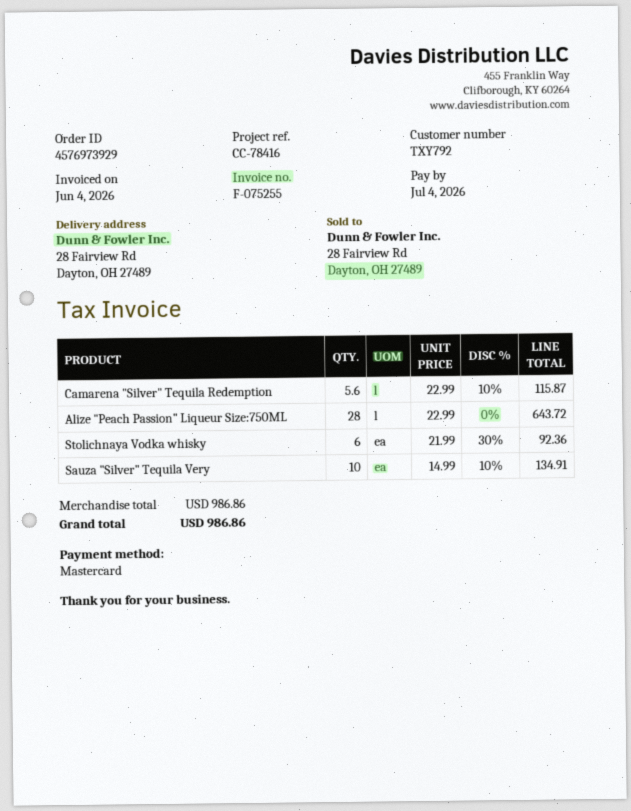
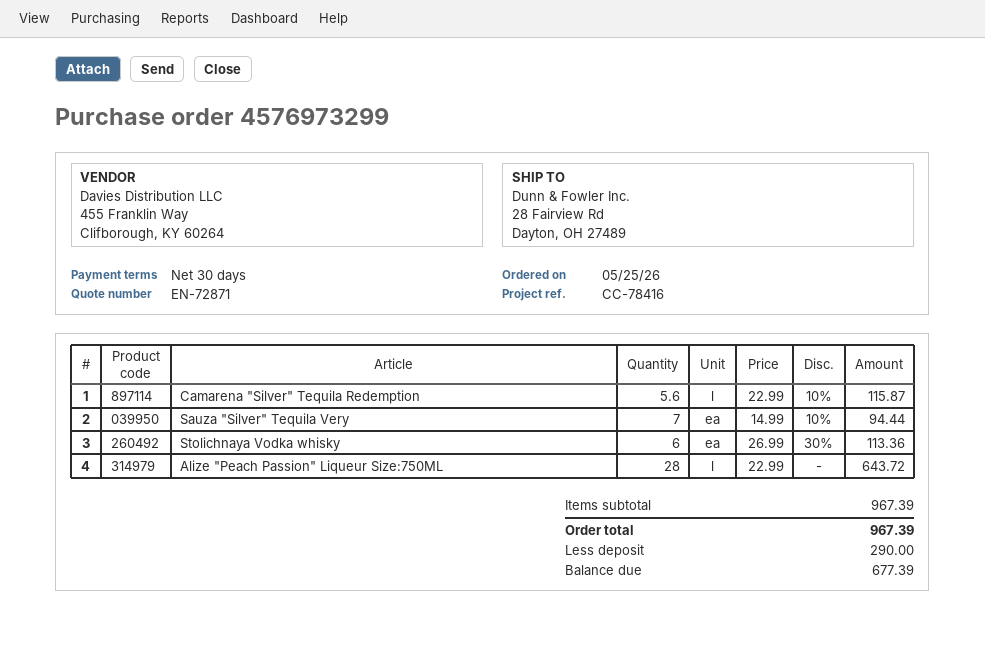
order number: 4576973929 -> 4576973299
Stolichnaya Vodka whisky: 6 x 21.99 - 30% = 92.36 -> 6 x 26.99 - 30% = 113.36
Sauza "Silver" Tequila Very: 10 x 14.99 - 10% = 134.91 -> 7 x 14.99 - 10% = 94.44
subtotal: 986.86 -> 967.39
total: 986.86 -> 967.39

